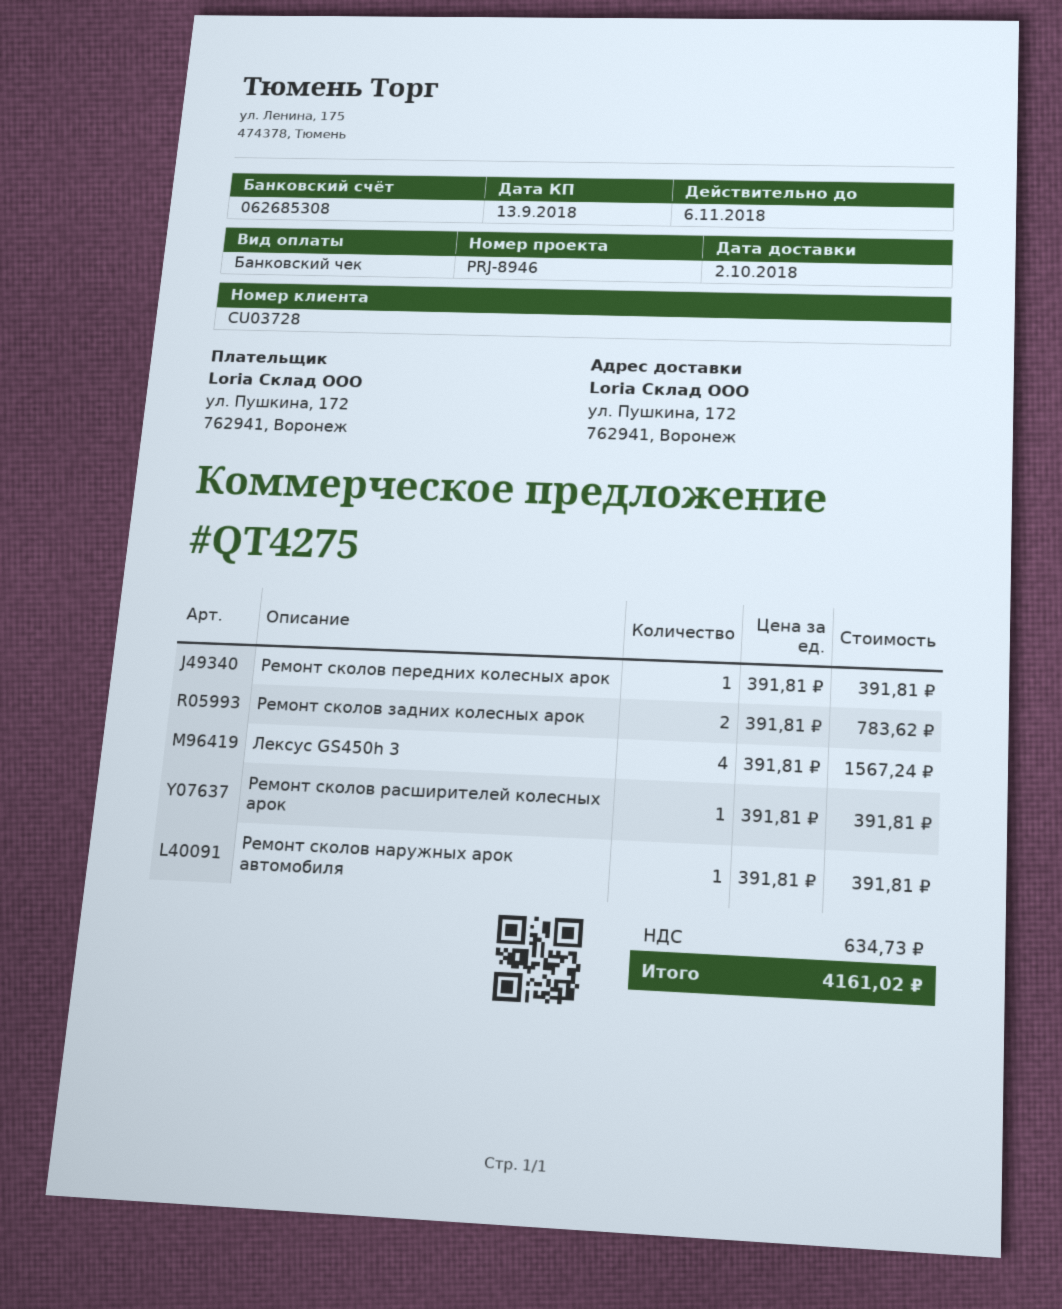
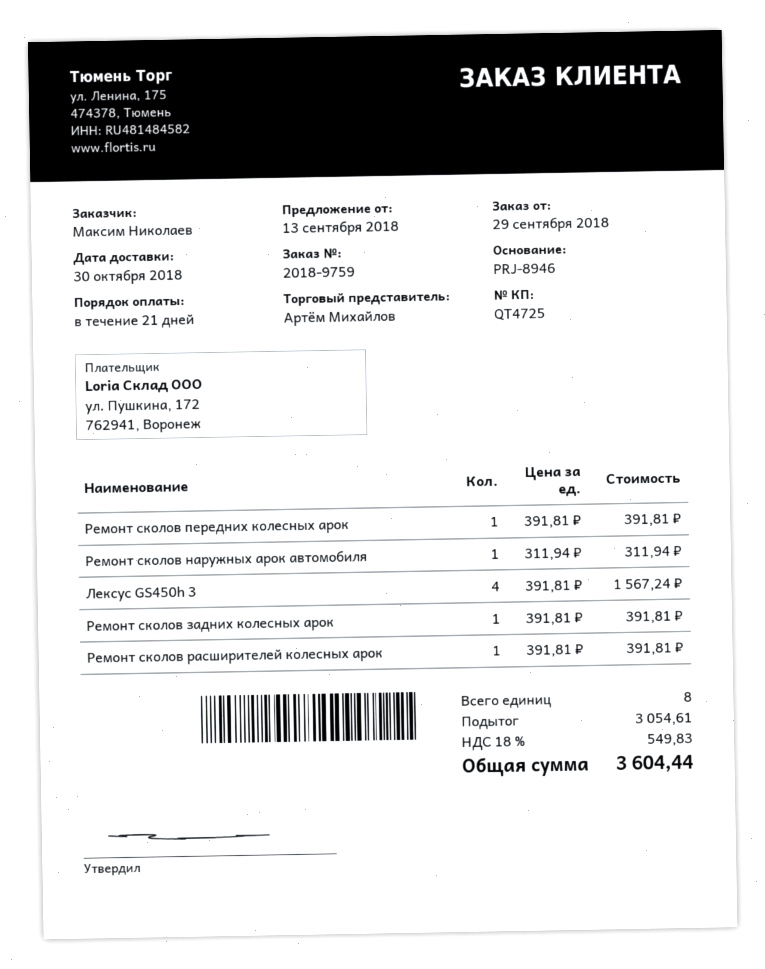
quote number: QT4275 -> QT4725
delivery date: 2018-10-02 -> 2018-10-30
Ремонт сколов задних колесных арок: 2 x 391.81 = 783.62 -> 1 x 391.81 = 391.81
Ремонт сколов наружных арок автомобиля: 1 x 391.81 = 391.81 -> 1 x 311.94 = 311.94
tax: 634.73 -> 549.83
total: 4161.02 -> 3604.44

